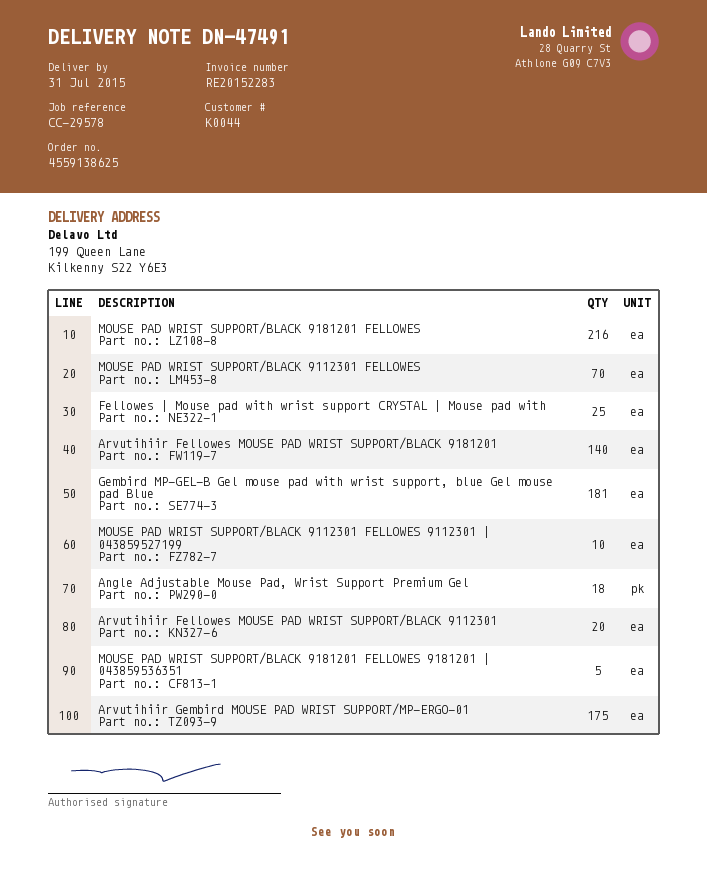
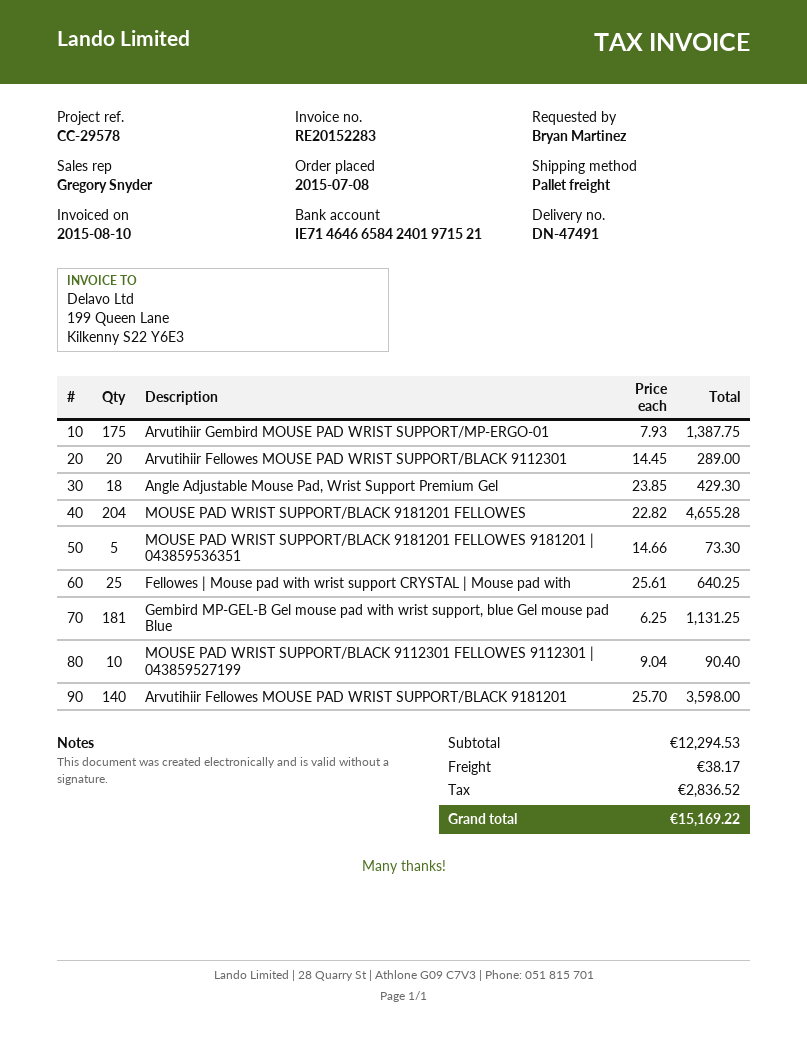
MOUSE PAD WRIST SUPPORT/BLACK 9181201 FELLOWES: 216 -> 204
MOUSE PAD WRIST SUPPORT/BLACK 9112301 FELLOWES: 70 -> none

